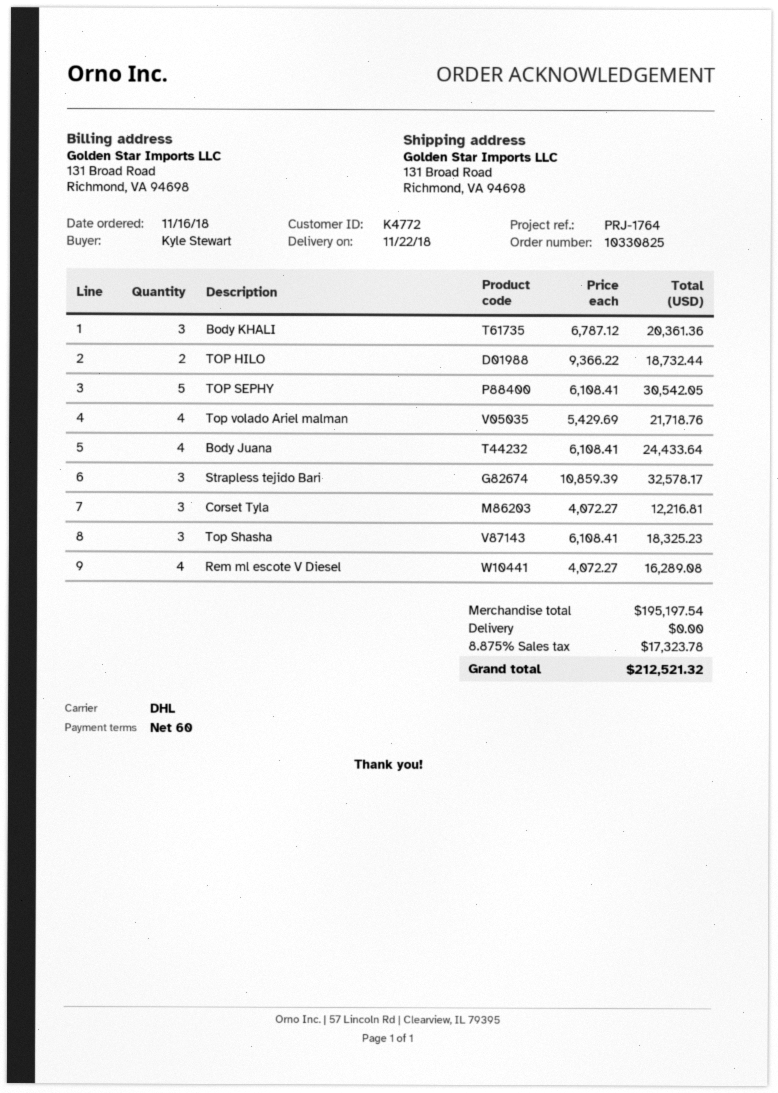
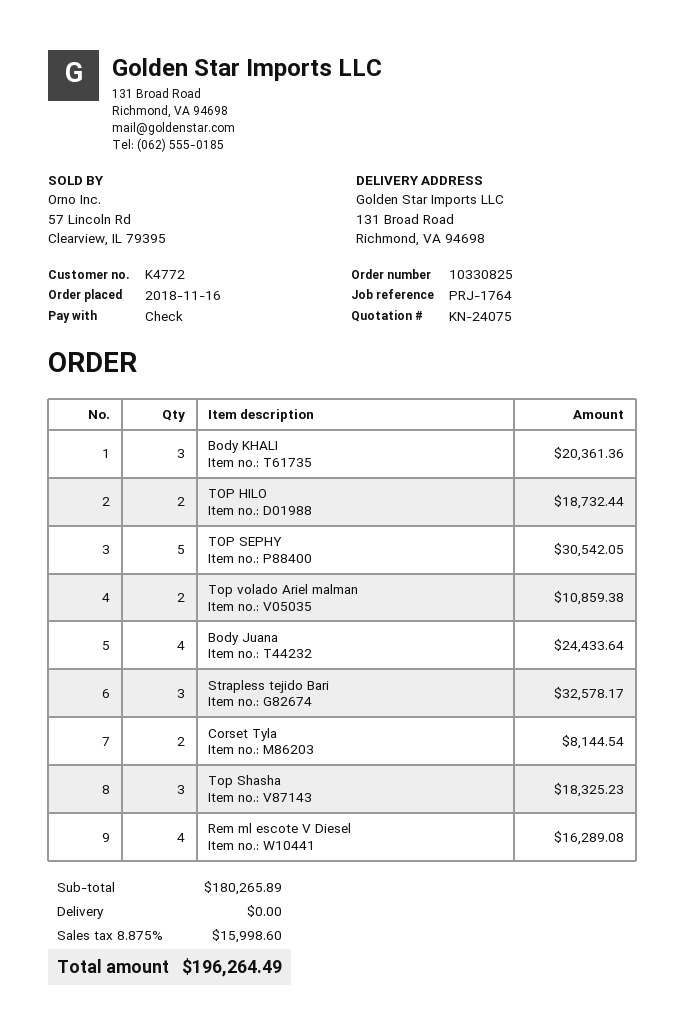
Top volado Ariel malman: 4 for 21718.76 -> 2 for 10859.38
Corset Tyla: 3 for 12216.81 -> 2 for 8144.54
subtotal: 195197.54 -> 180265.89
tax: 8.875% = 17323.78 -> 8.875% = 15998.60
total: 212521.32 -> 196264.49

